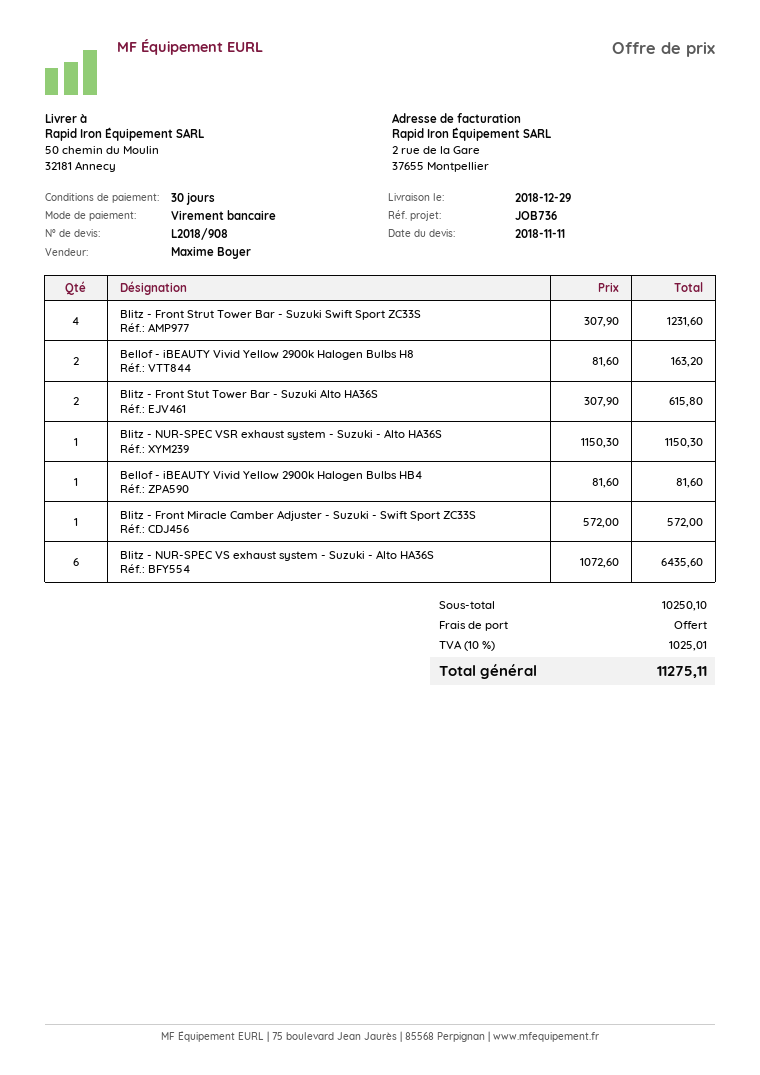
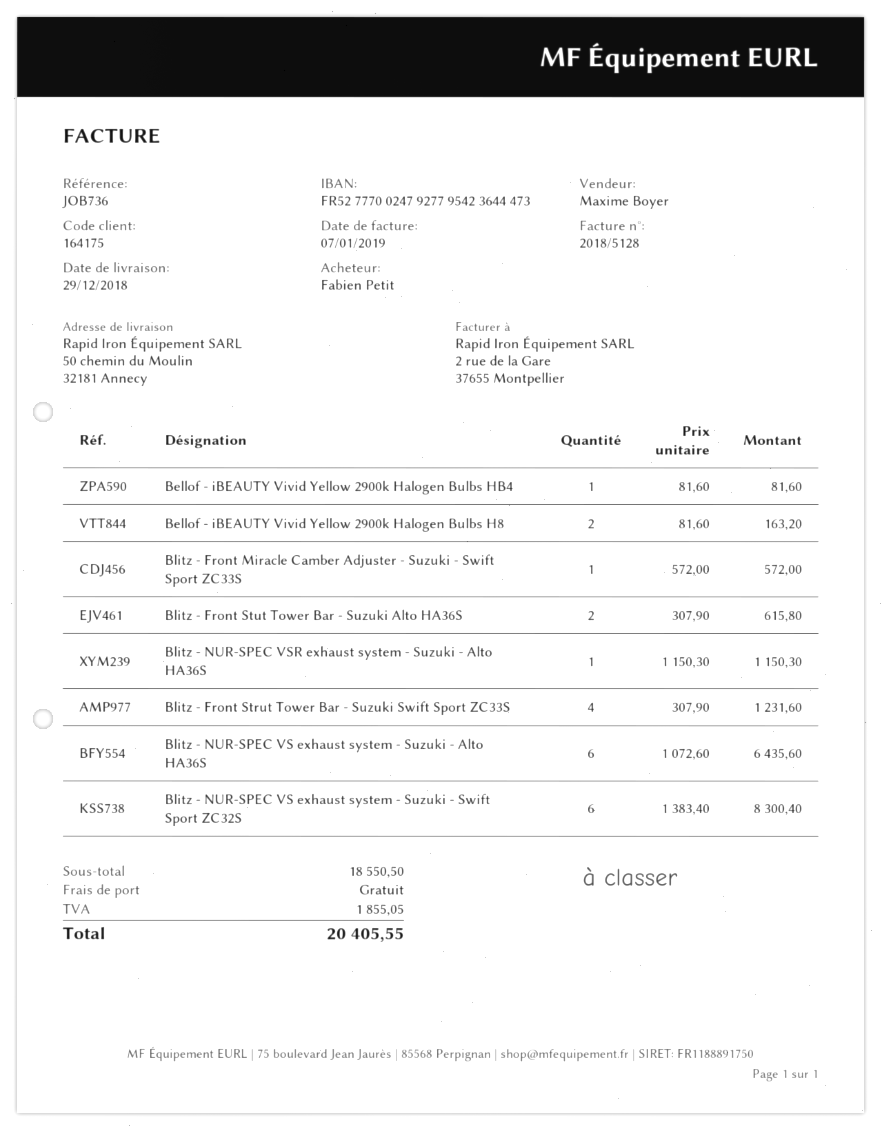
Blitz - NUR-SPEC VS exhaust system - Suzuki - Swift Sport ZC32S: none -> 6 x 1383.40 = 8300.40
subtotal: 10250.10 -> 18550.50
tax: 1025.01 -> 1855.05
total: 11275.11 -> 20405.55

